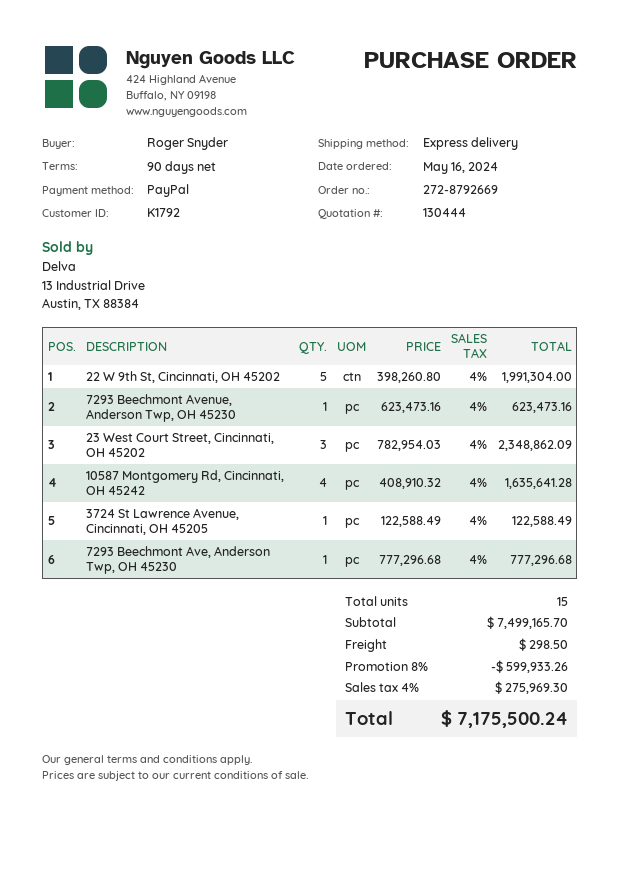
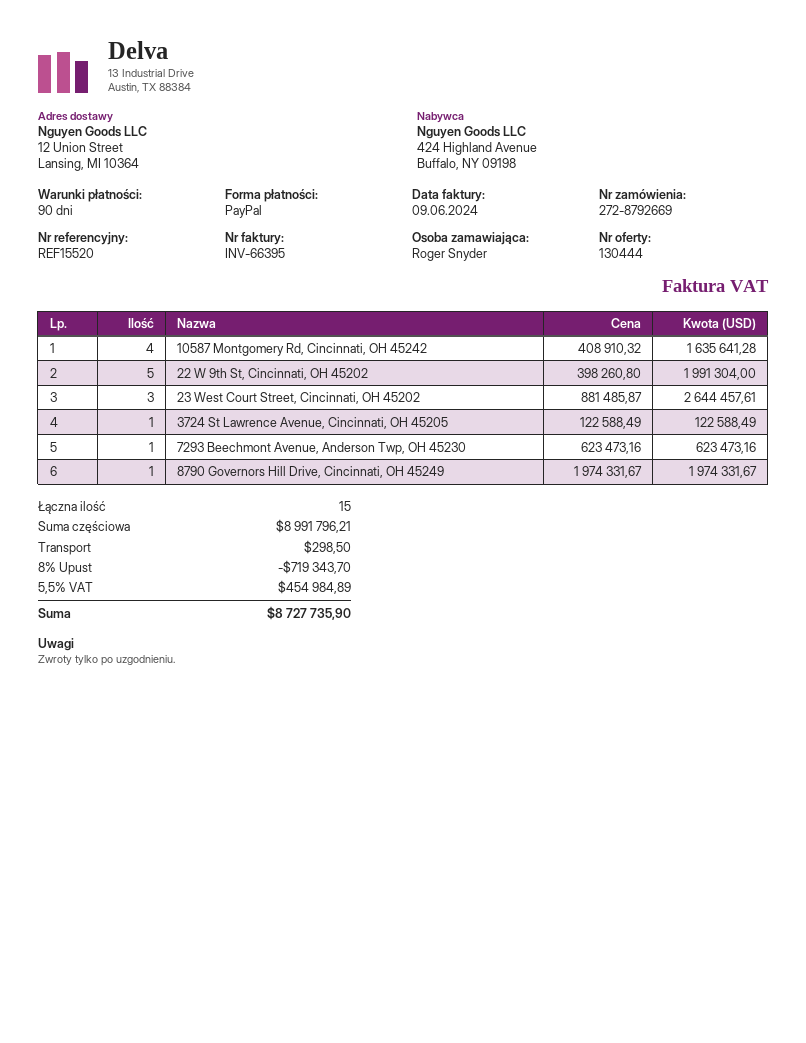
23 West Court Street, Cincinnati, OH 45202: 3 x 782954.03 = 2348862.09 -> 3 x 881485.87 = 2644457.61
7293 Beechmont Ave, Anderson Twp, OH 45230: 1 x 777296.68 = 777296.68 -> none
8790 Governors Hill Drive, Cincinnati, OH 45249: none -> 1 x 1974331.67 = 1974331.67
subtotal: 7499165.70 -> 8991796.21
discount: 8% = 599933.26 -> 8% = 719343.70
tax: 4% = 275969.30 -> 5.5% = 454984.89
total: 7175500.24 -> 8727735.90

